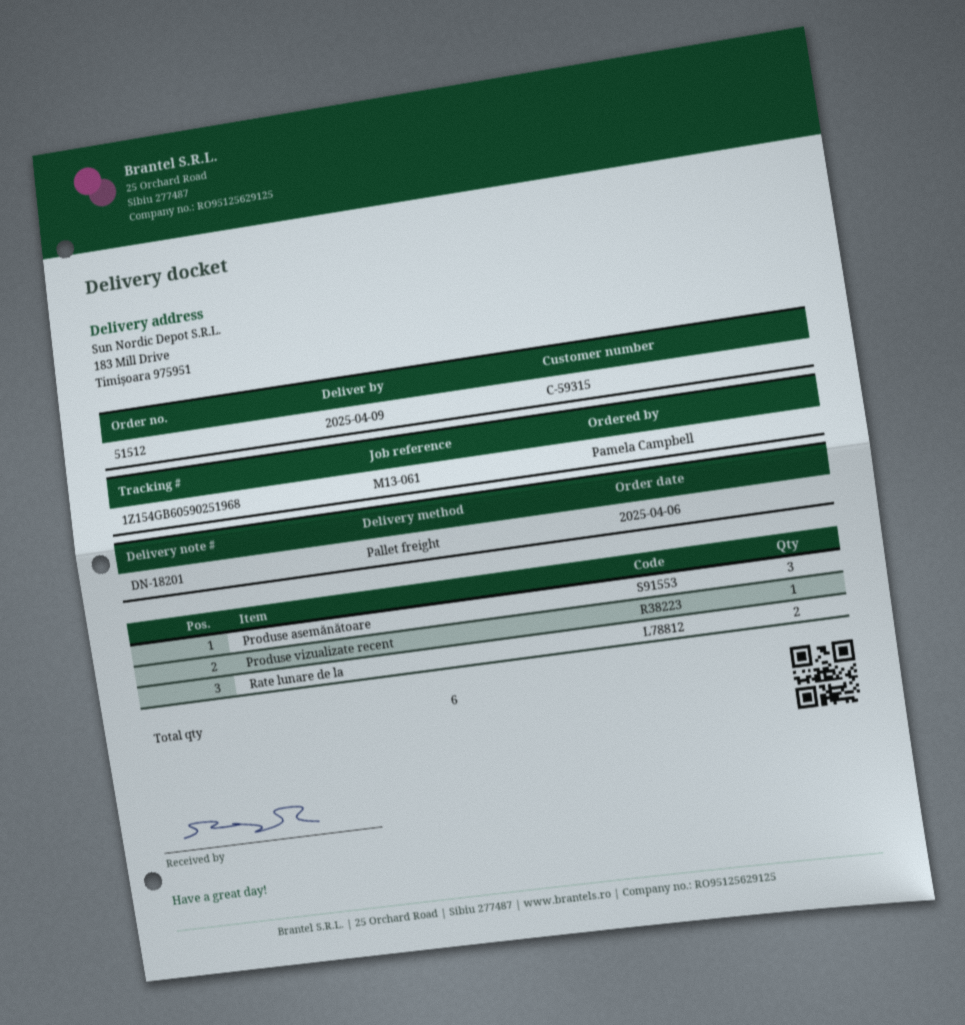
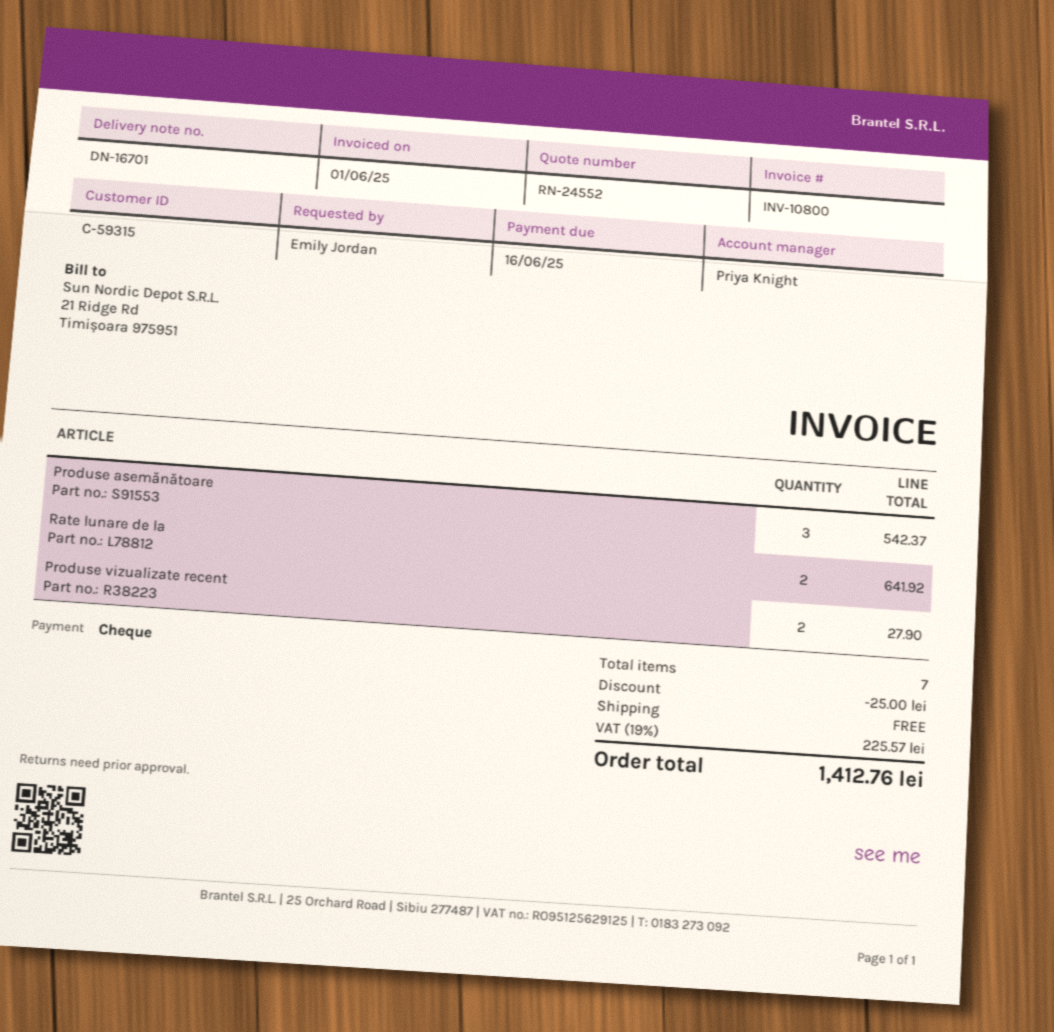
delivery note number: DN-18201 -> DN-16701
ordered by: Pamela Campbell -> Emily Jordan
Produse vizualizate recent: 1 -> 2
total quantity: 6 -> 7

